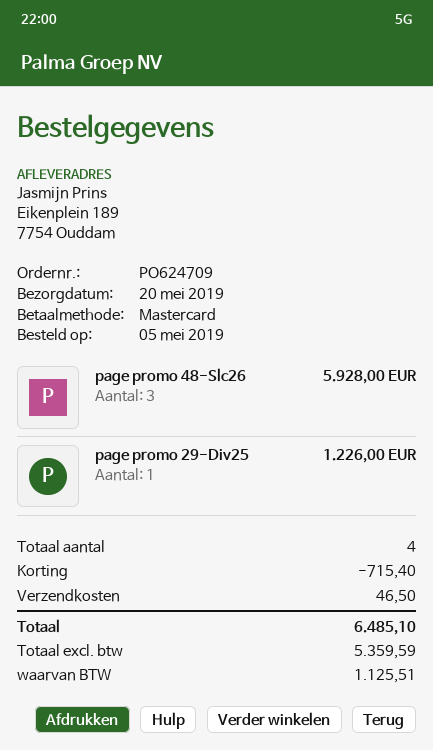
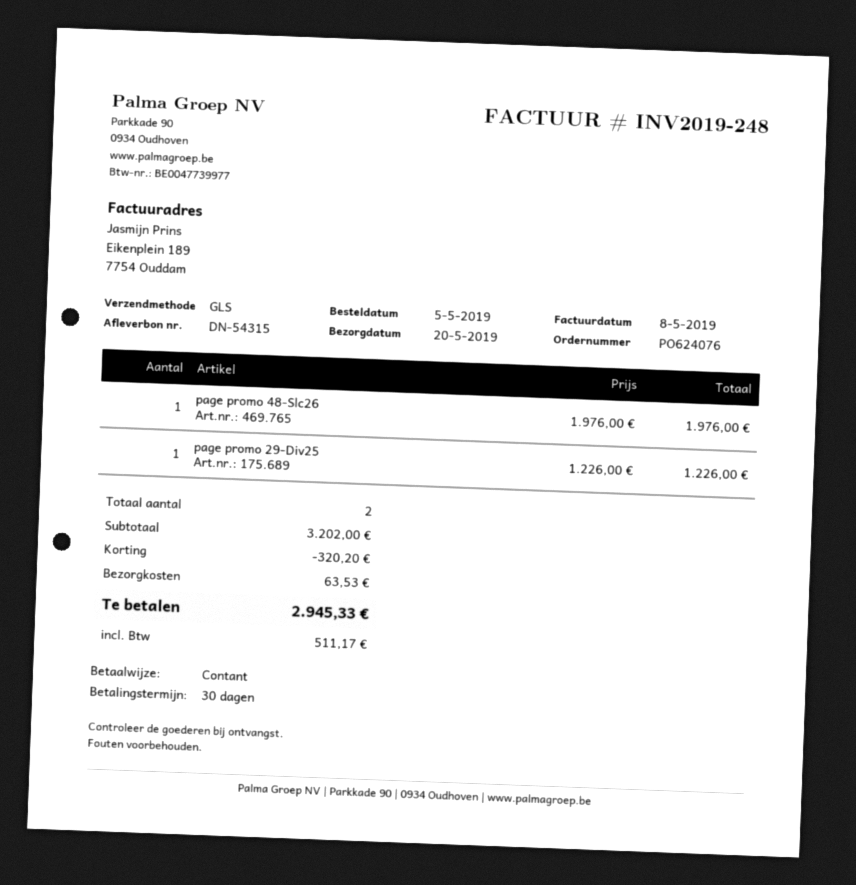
order number: PO624709 -> PO624076
payment method: Mastercard -> cash
page promo 48-Slc26: 3 for 5928.00 -> 1 for 1976.00
total quantity: 4 -> 2
discount: 715.40 -> 320.20
shipping: 46.50 -> 63.53
tax: 1125.51 -> 511.17
total: 6485.10 -> 2945.33

